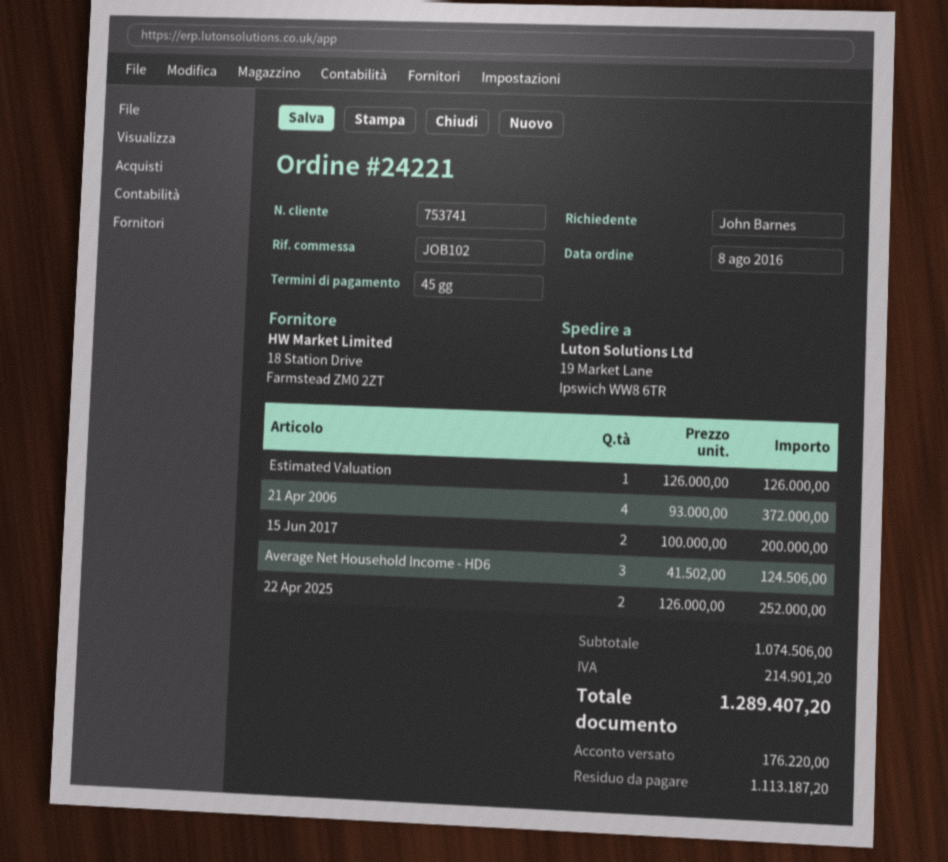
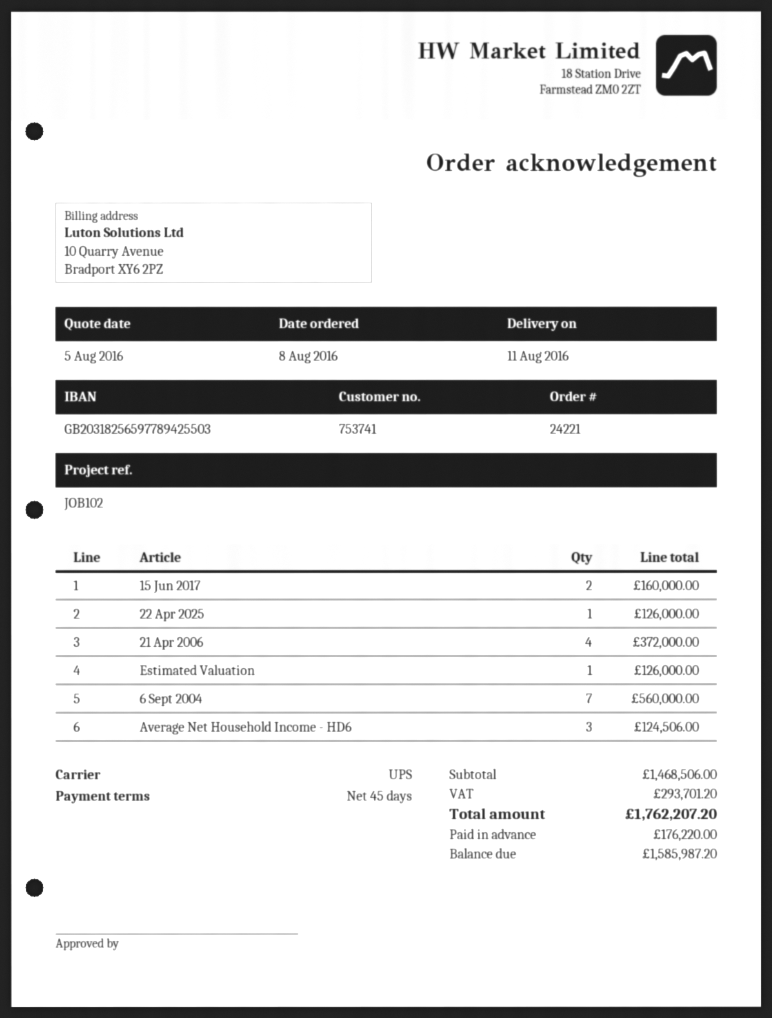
15 Jun 2017: 2 for 200000.00 -> 2 for 160000.00
22 Apr 2025: 2 for 252000.00 -> 1 for 126000.00
6 Sept 2004: none -> 7 for 560000.00
subtotal: 1074506.00 -> 1468506.00
tax: 214901.20 -> 293701.20
total: 1289407.20 -> 1762207.20
balance: 1113187.20 -> 1585987.20

